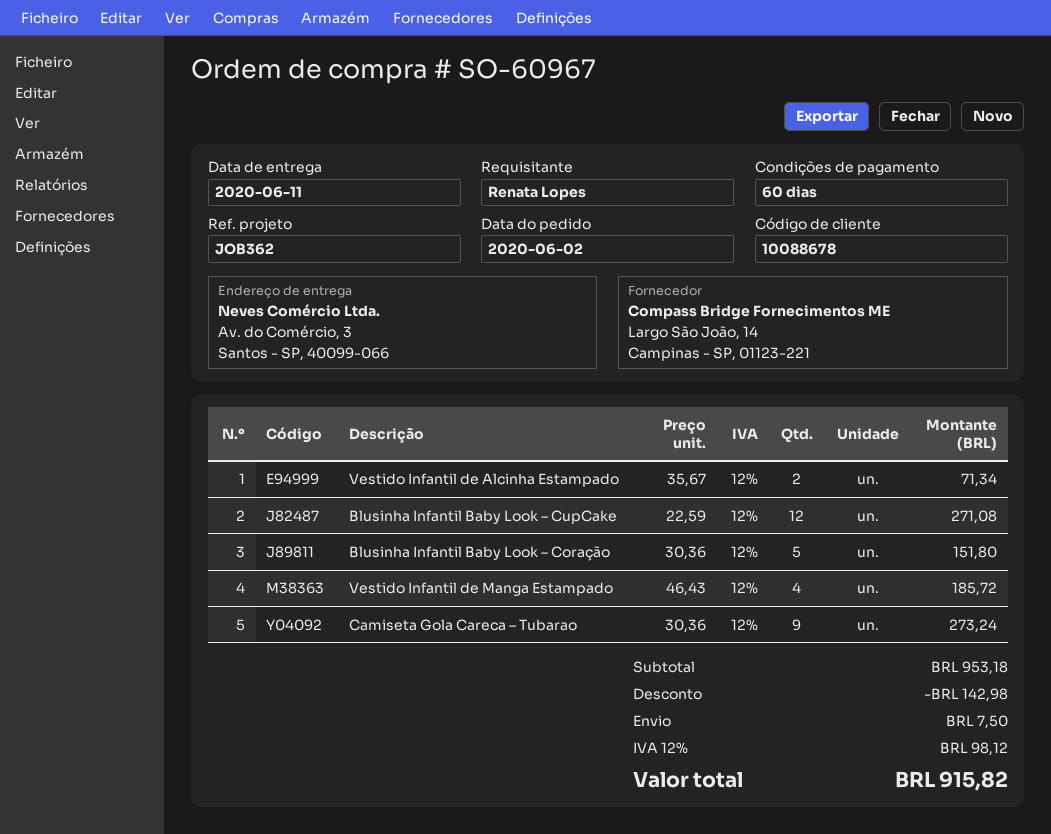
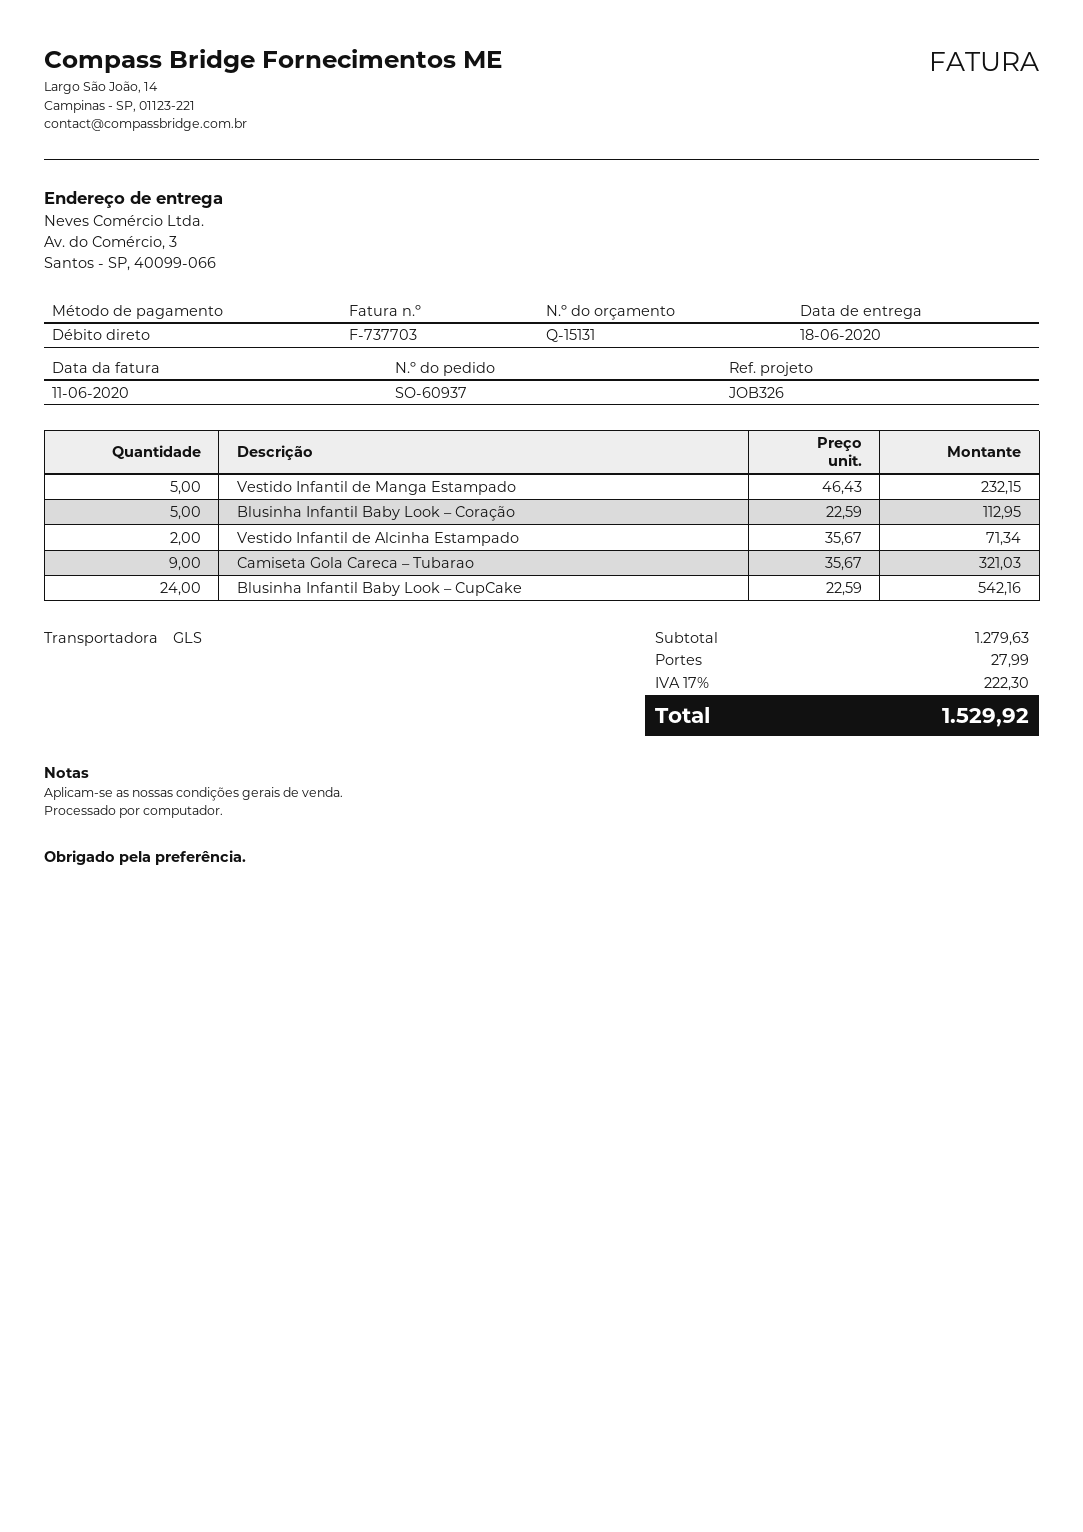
order number: SO-60967 -> SO-60937
delivery date: 2020-06-11 -> 2020-06-18
reference: JOB362 -> JOB326
Blusinha Infantil Baby Look – CupCake: 12 x 22.59 = 271.08 -> 24 x 22.59 = 542.16
Blusinha Infantil Baby Look – Coração: 5 x 30.36 = 151.80 -> 5 x 22.59 = 112.95
Vestido Infantil de Manga Estampado: 4 x 46.43 = 185.72 -> 5 x 46.43 = 232.15
Camiseta Gola Careca – Tubarao: 9 x 30.36 = 273.24 -> 9 x 35.67 = 321.03
subtotal: 953.18 -> 1279.63
discount: 142.98 -> none
shipping: 7.50 -> 27.99
tax: 12% = 98.12 -> 17% = 222.30
total: 915.82 -> 1529.92

